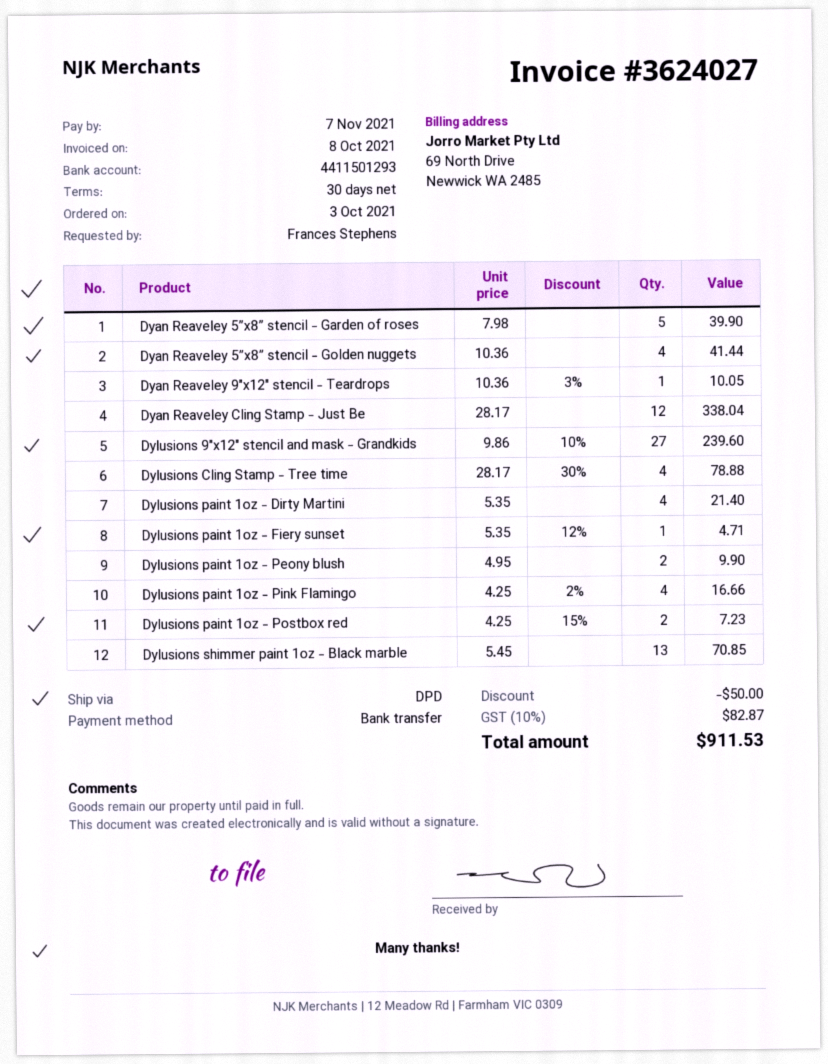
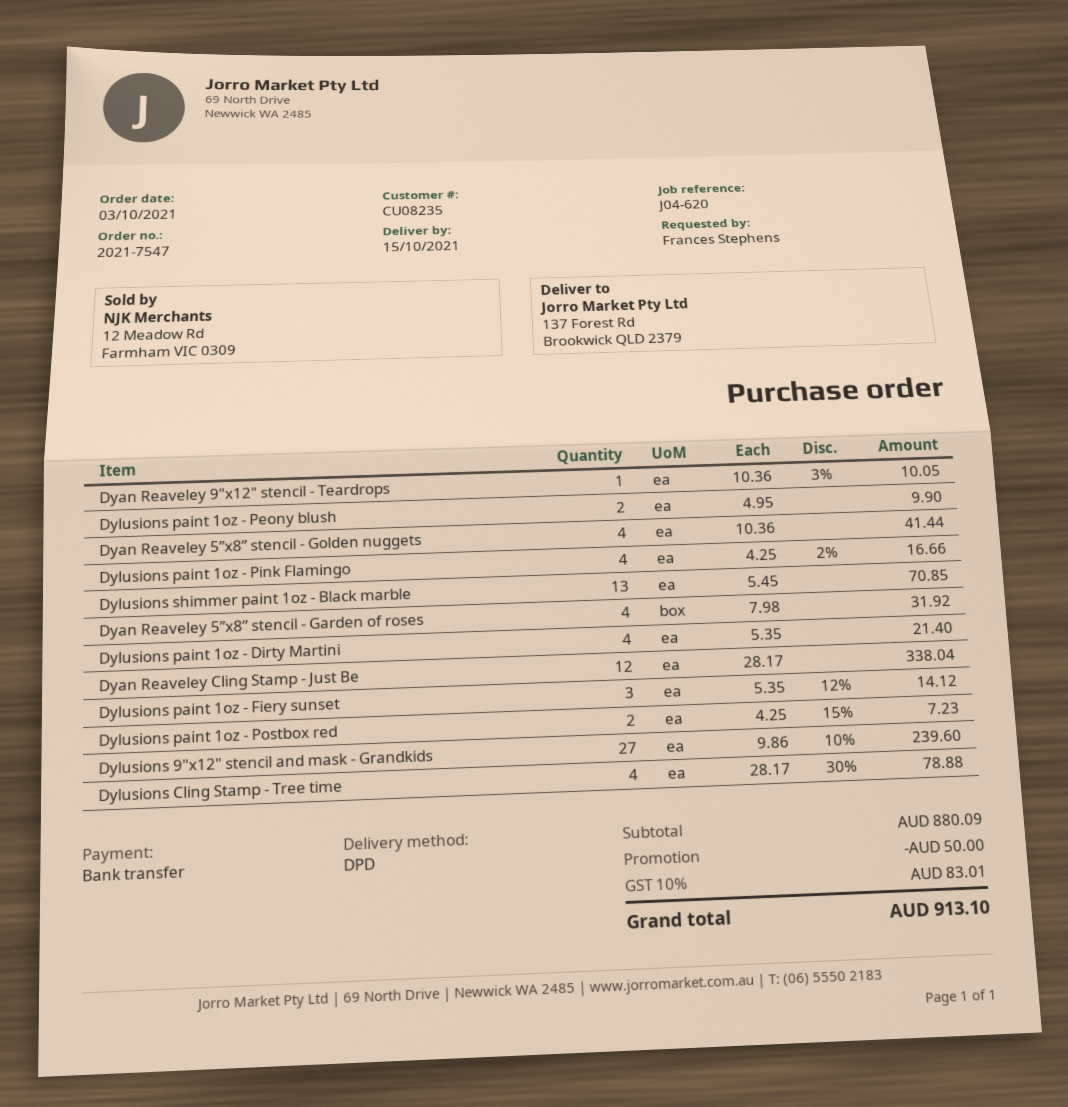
Dyan Reaveley 5”x8” stencil - Garden of roses: 5 x 7.98 = 39.90 -> 4 x 7.98 = 31.92
Dylusions paint 1oz - Fiery sunset: 1 x 5.35 - 12% = 4.71 -> 3 x 5.35 - 12% = 14.12
tax: 10% = 82.87 -> 10% = 83.01
total: 911.53 -> 913.10

